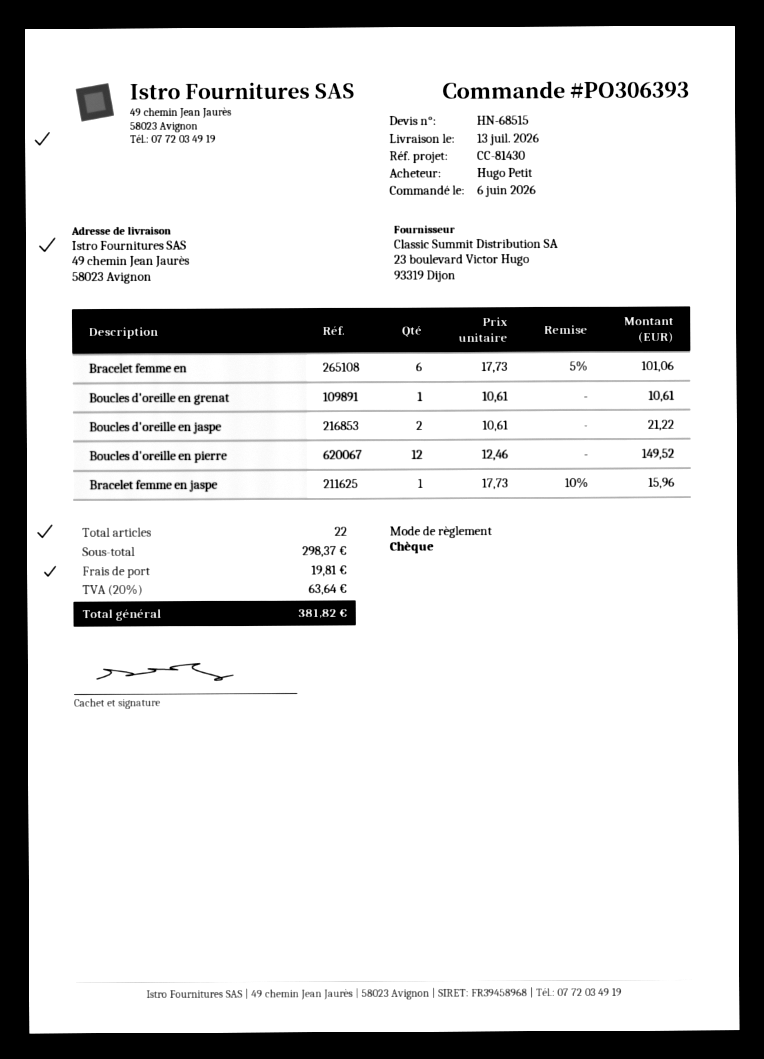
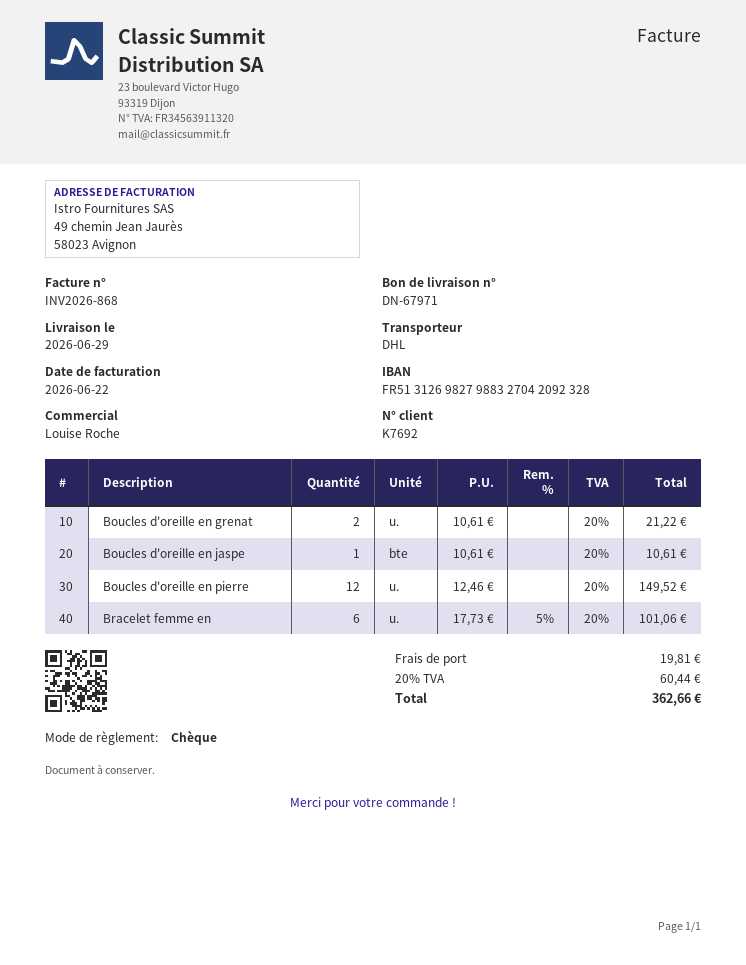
delivery date: 2026-07-13 -> 2026-06-29
Boucles d'oreille en grenat: 1 x 10.61 = 10.61 -> 2 x 10.61 = 21.22
Boucles d'oreille en jaspe: 2 x 10.61 = 21.22 -> 1 x 10.61 = 10.61
Bracelet femme en jaspe: 1 x 17.73 - 10% = 15.96 -> none
tax: 20% = 63.64 -> 20% = 60.44
total: 381.82 -> 362.66

